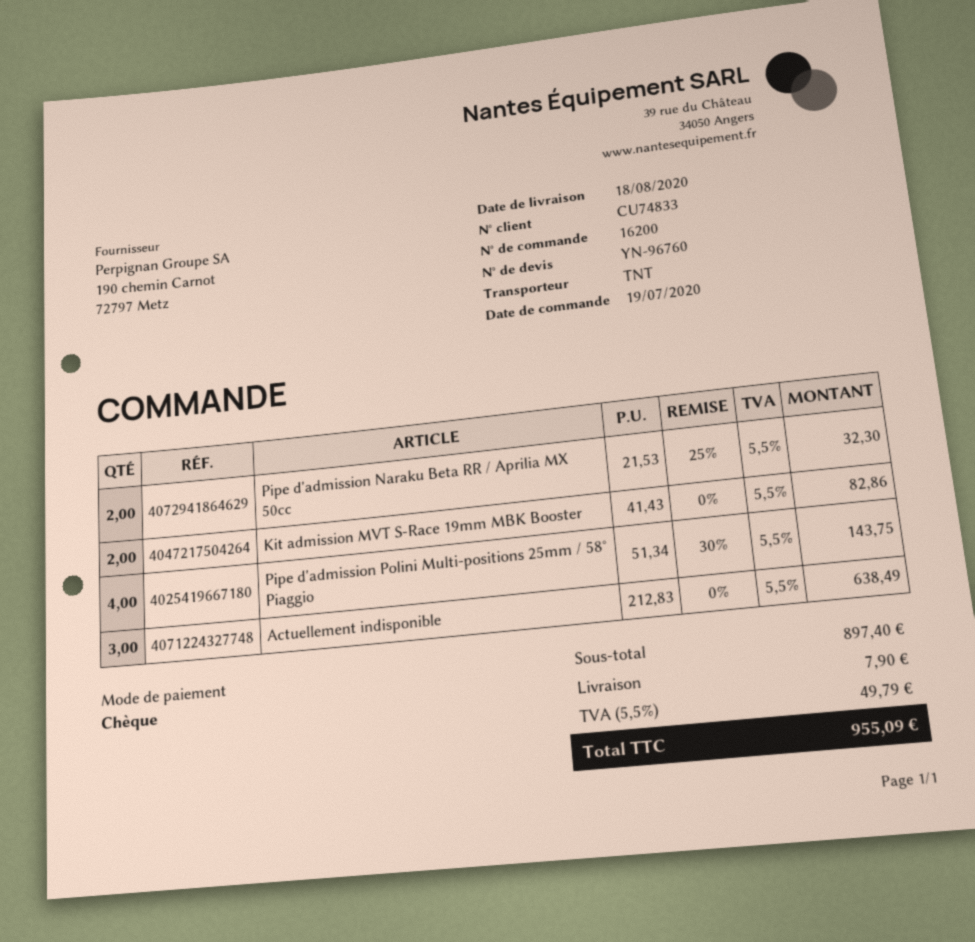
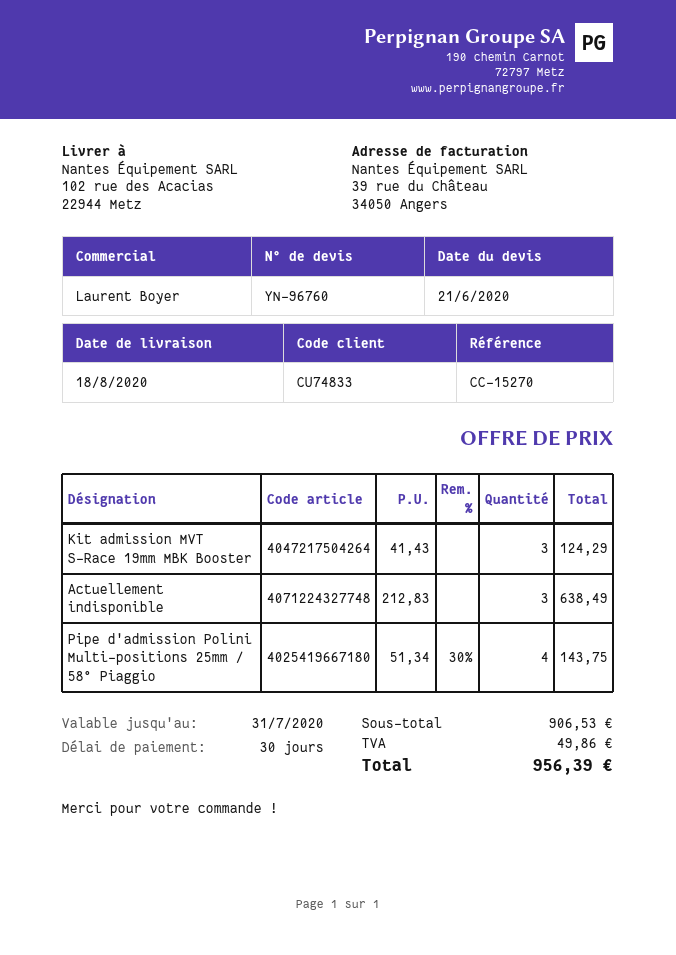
Pipe d'admission Naraku Beta RR / Aprilia MX 50cc: 2 x 21.53 - 25% = 32.30 -> none
Kit admission MVT S-Race 19mm MBK Booster: 2 x 41.43 = 82.86 -> 3 x 41.43 = 124.29
subtotal: 897.40 -> 906.53
shipping: 7.90 -> none
tax: 49.79 -> 49.86
total: 955.09 -> 956.39

